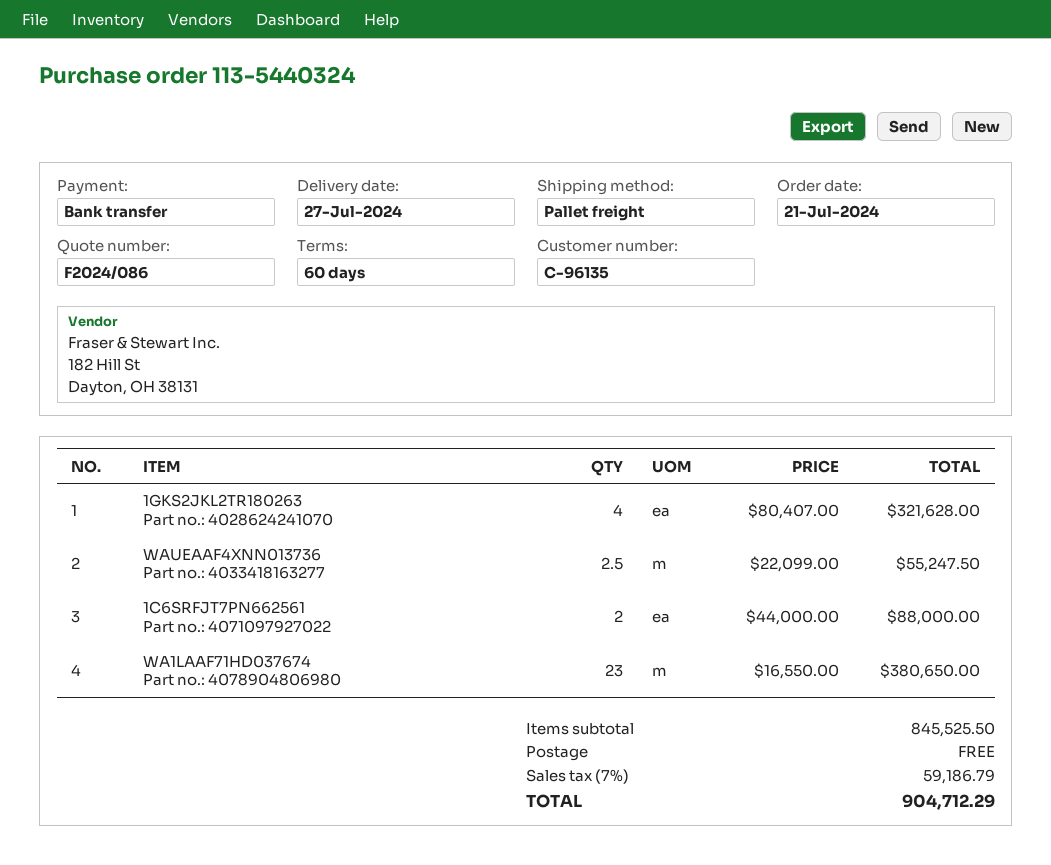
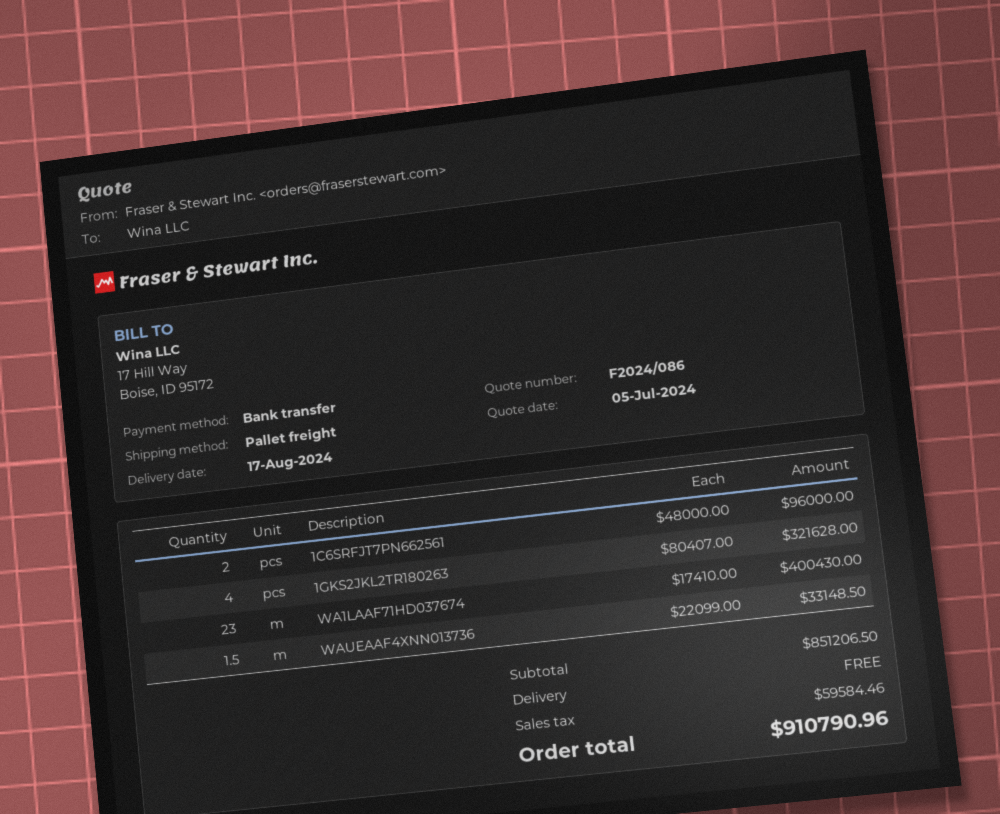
delivery date: 2024-07-27 -> 2024-08-17
WAUEAAF4XNN013736: 2.5 x 22099.00 = 55247.50 -> 1.5 x 22099.00 = 33148.50
1C6SRFJT7PN662561: 2 x 44000.00 = 88000.00 -> 2 x 48000.00 = 96000.00
WA1LAAF71HD037674: 23 x 16550.00 = 380650.00 -> 23 x 17410.00 = 400430.00
subtotal: 845525.50 -> 851206.50
tax: 59186.79 -> 59584.46
total: 904712.29 -> 910790.96

